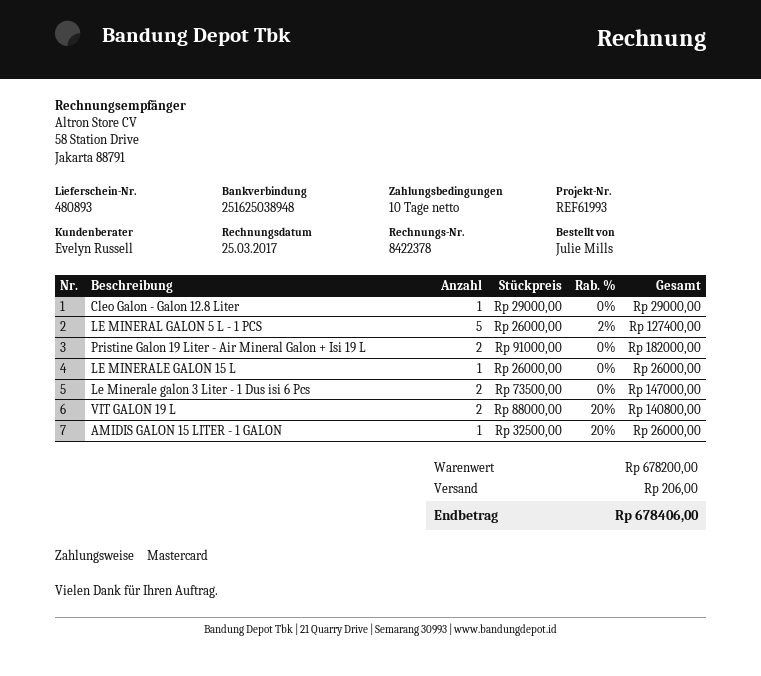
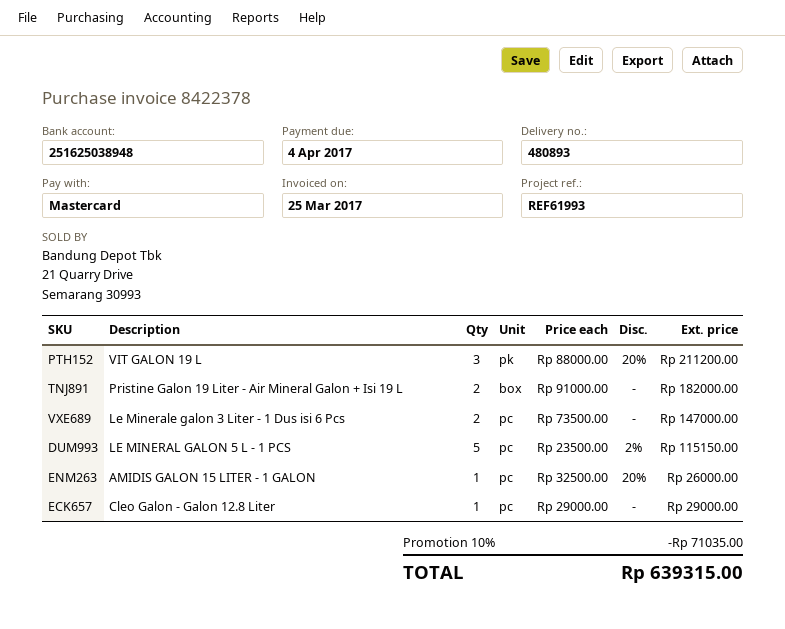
LE MINERAL GALON 5 L - 1 PCS: 5 x 26000.00 - 2% = 127400.00 -> 5 x 23500.00 - 2% = 115150.00
LE MINERALE GALON 15 L: 1 x 26000.00 = 26000.00 -> none
VIT GALON 19 L: 2 x 88000.00 - 20% = 140800.00 -> 3 x 88000.00 - 20% = 211200.00
discount: none -> 10% = 71035.00
shipping: 206.00 -> none
total: 678406.00 -> 639315.00

